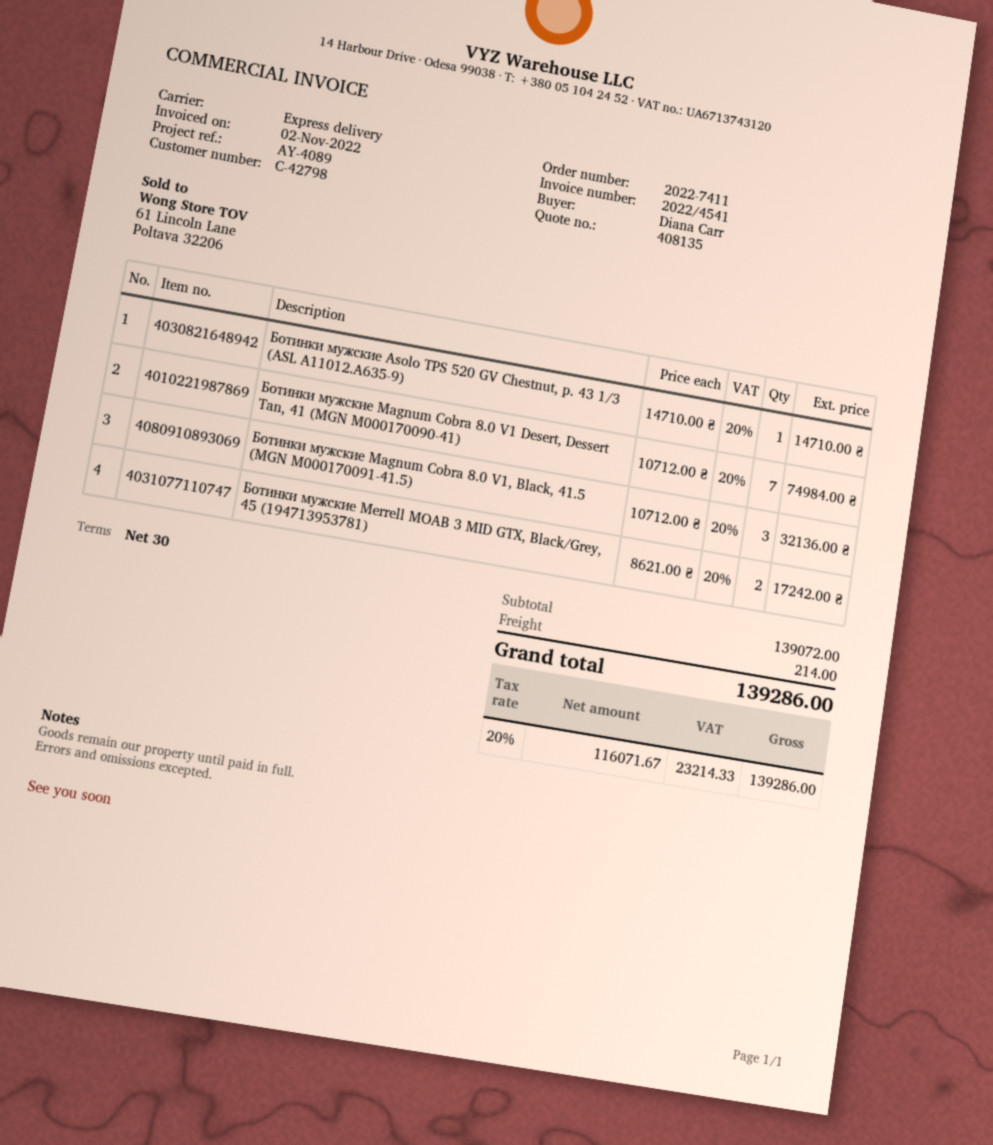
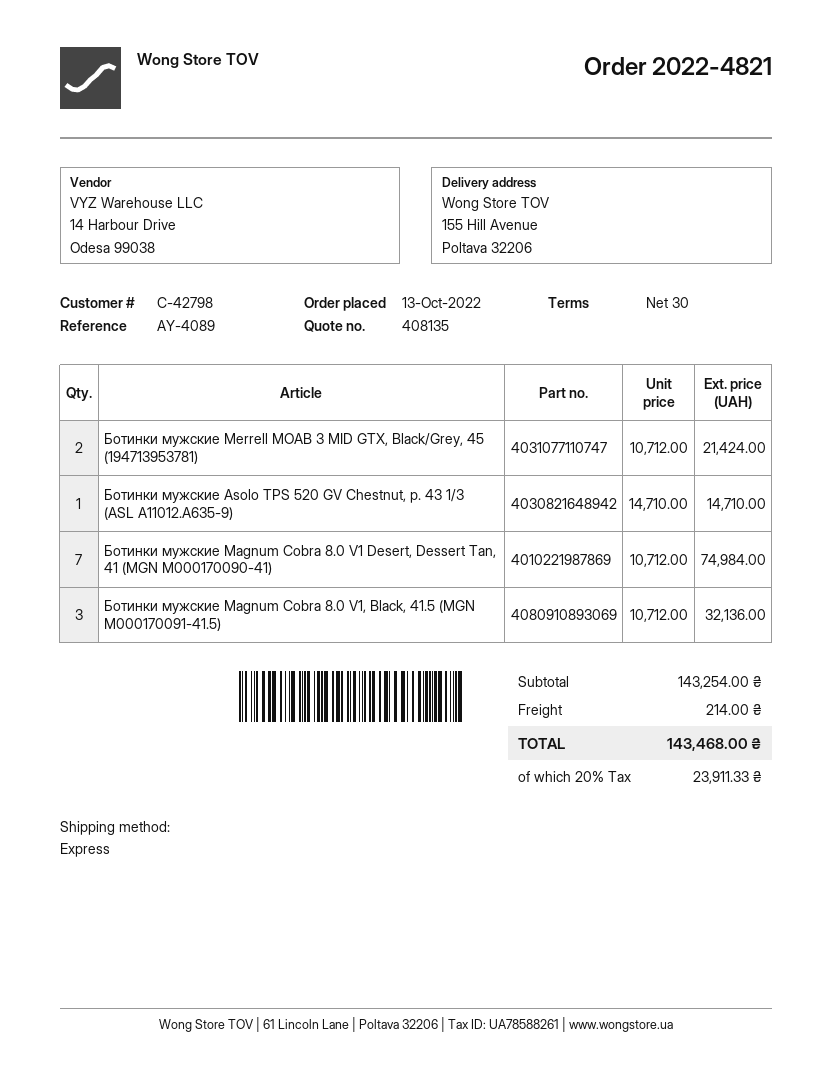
order number: 2022-7411 -> 2022-4821
Ботинки мужские Merrell MOAB 3 MID GTX, Black/Grey, 45 (194713953781): 2 x 8621.00 = 17242.00 -> 2 x 10712.00 = 21424.00
subtotal: 139072.00 -> 143254.00
tax: 20% = 23214.33 -> 20% = 23911.33
total: 139286.00 -> 143468.00

